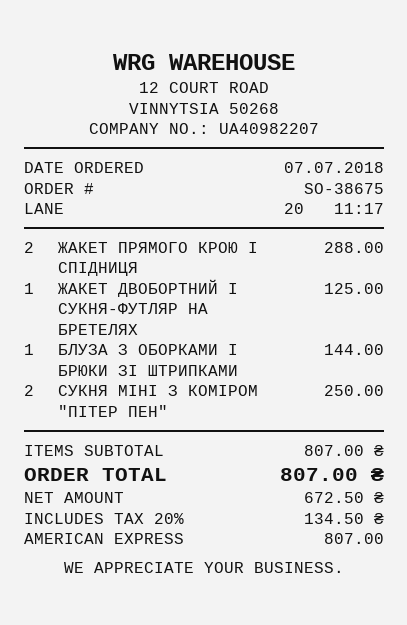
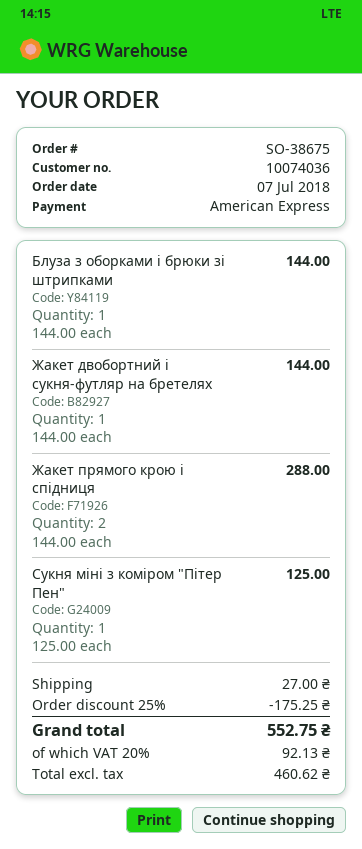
ЖАКЕТ ДВОБОРТНИЙ І СУКНЯ-ФУТЛЯР НА БРЕТЕЛЯХ: 1 for 125.00 -> 1 for 144.00
СУКНЯ МІНІ З КОМІРОМ "ПІТЕР ПЕН": 2 for 250.00 -> 1 for 125.00
discount: none -> 25% = 175.25
shipping: none -> 27.00
net: 672.50 -> 460.62
tax: 20% = 134.50 -> 20% = 92.13
total: 807.00 -> 552.75

